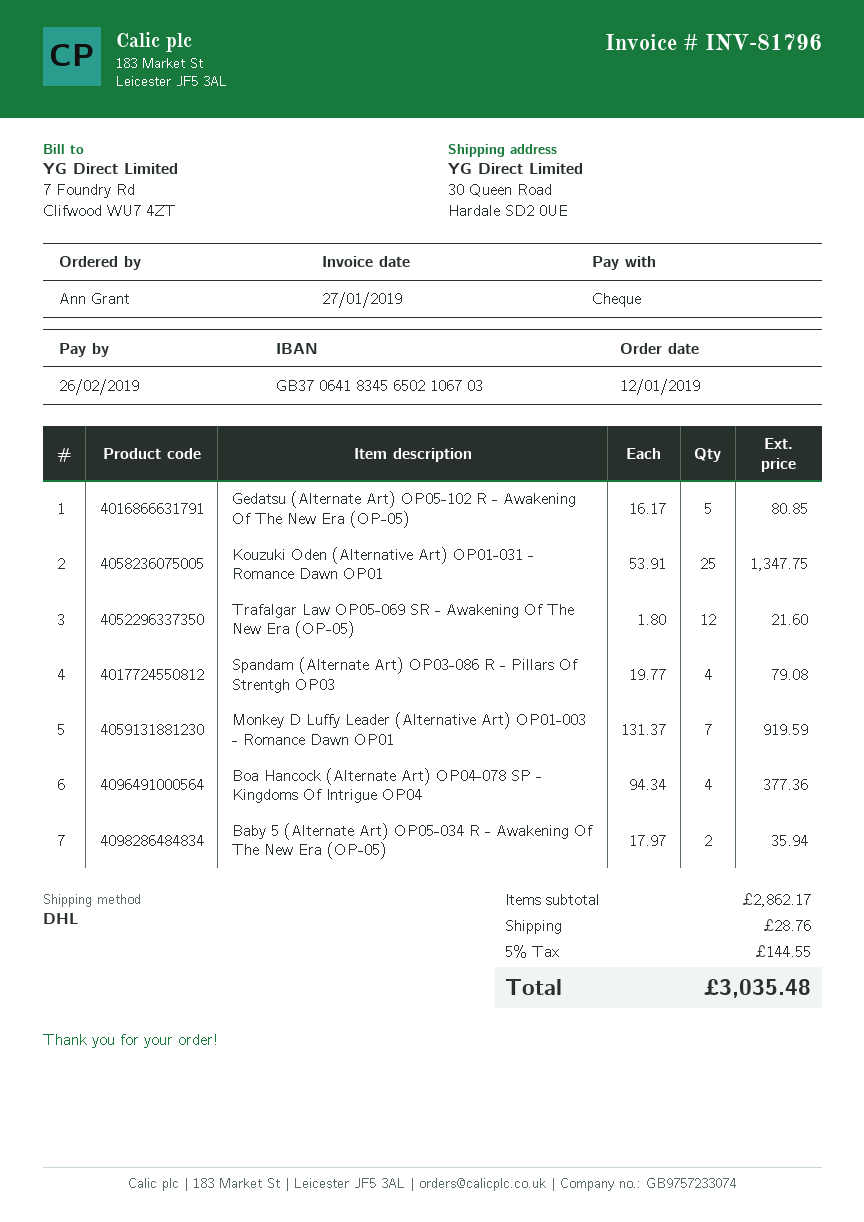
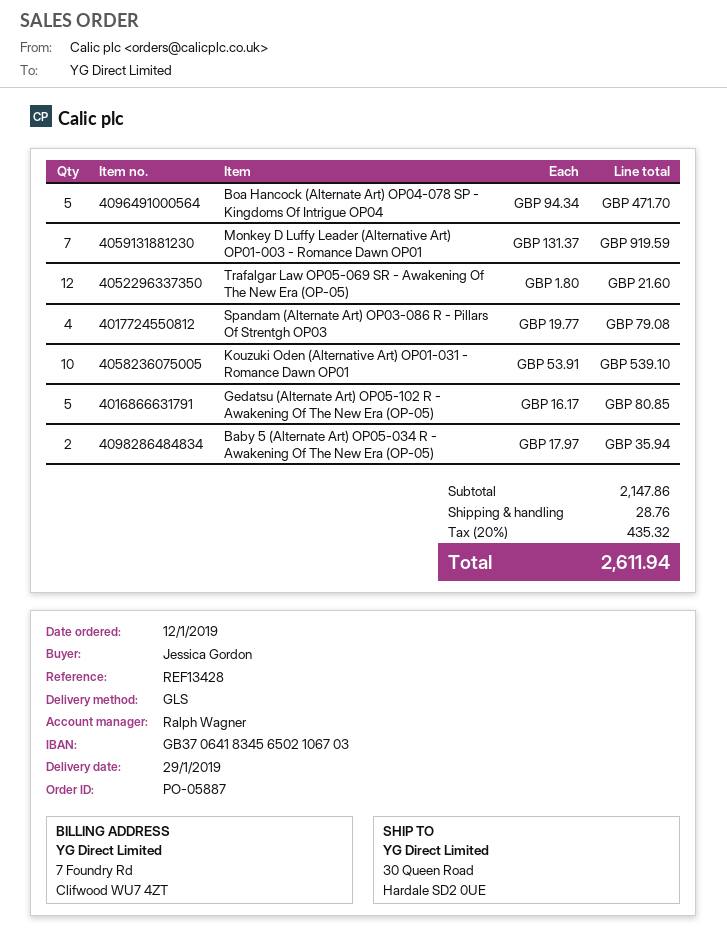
ordered by: Ann Grant -> Jessica Gordon
shipping method: DHL -> GLS
Kouzuki Oden (Alternative Art) OP01-031 - Romance Dawn OP01: 25 x 53.91 = 1347.75 -> 10 x 53.91 = 539.10
Boa Hancock (Alternate Art) OP04-078 SP - Kingdoms Of Intrigue OP04: 4 x 94.34 = 377.36 -> 5 x 94.34 = 471.70
subtotal: 2862.17 -> 2147.86
tax: 5% = 144.55 -> 20% = 435.32
total: 3035.48 -> 2611.94

